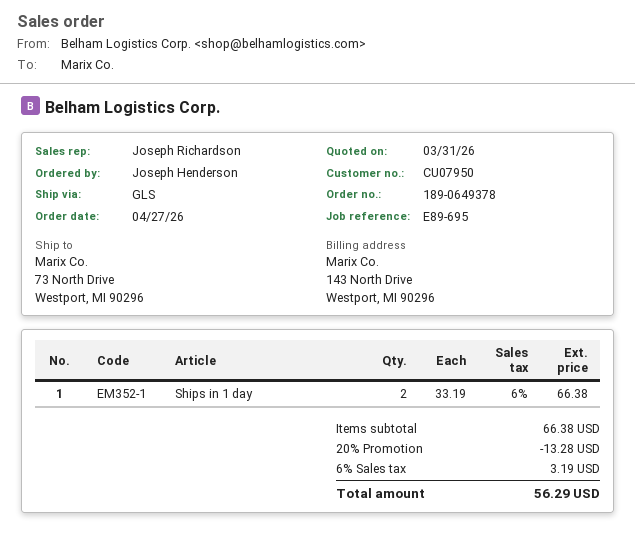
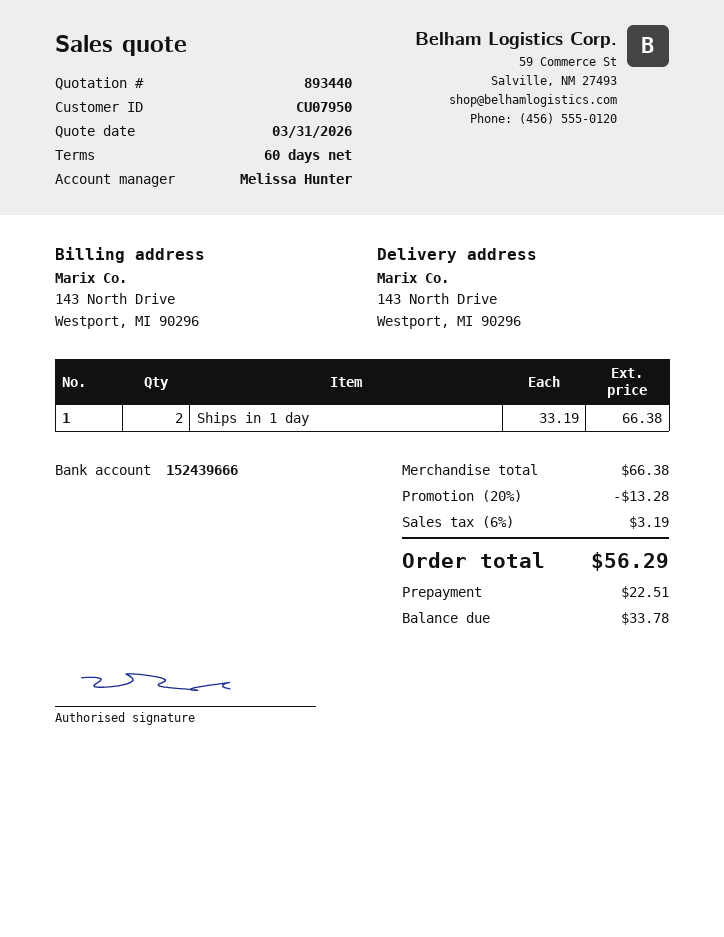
sales rep: Joseph Richardson -> Melissa Hunter
ship to: 73 North Drive, Westport, MI 90296 -> 143 North Drive, Westport, MI 90296

